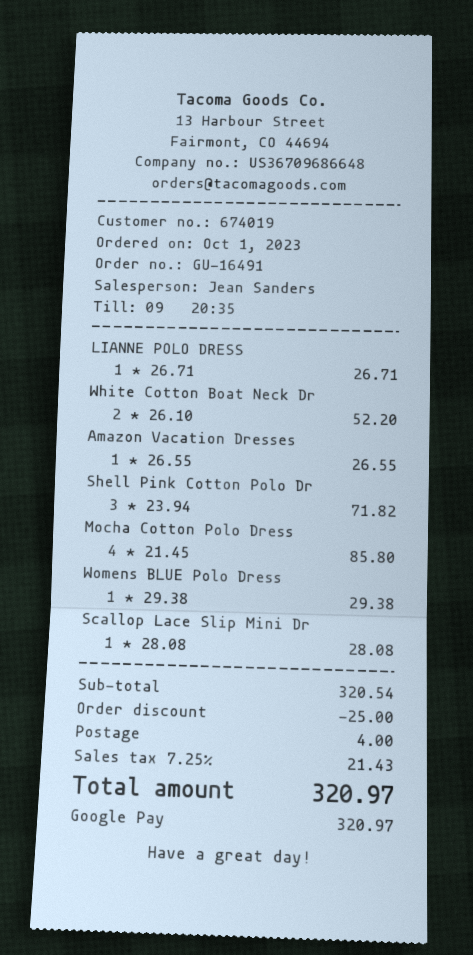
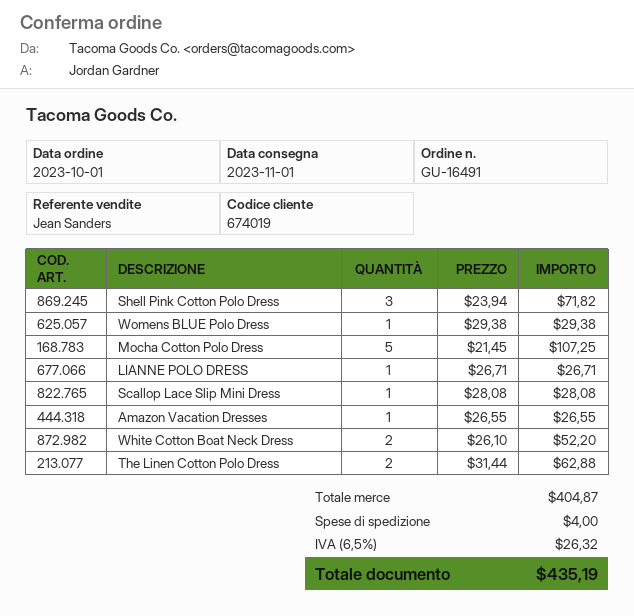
Mocha Cotton Polo Dress: 4 x 21.45 = 85.80 -> 5 x 21.45 = 107.25
The Linen Cotton Polo Dress: none -> 2 x 31.44 = 62.88
subtotal: 320.54 -> 404.87
discount: 25.00 -> none
tax: 7.25% = 21.43 -> 6.5% = 26.32
total: 320.97 -> 435.19

